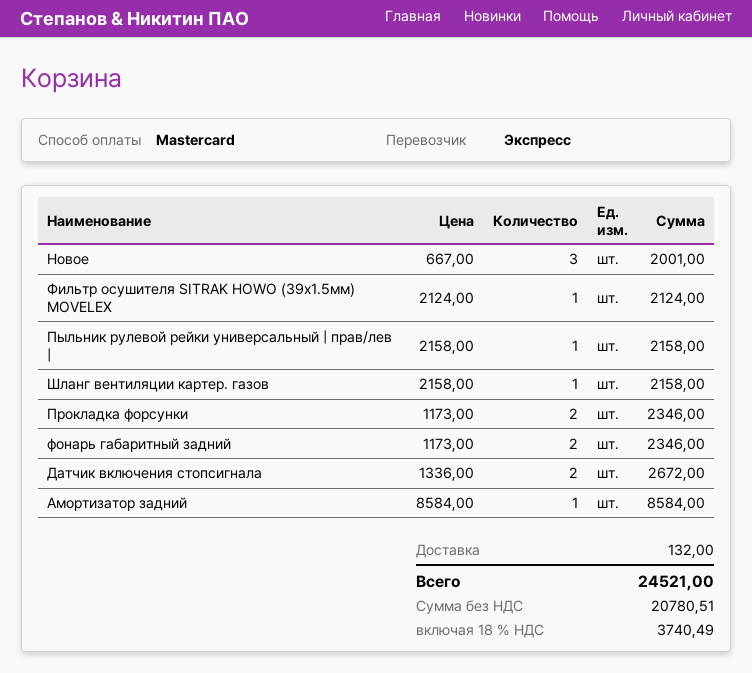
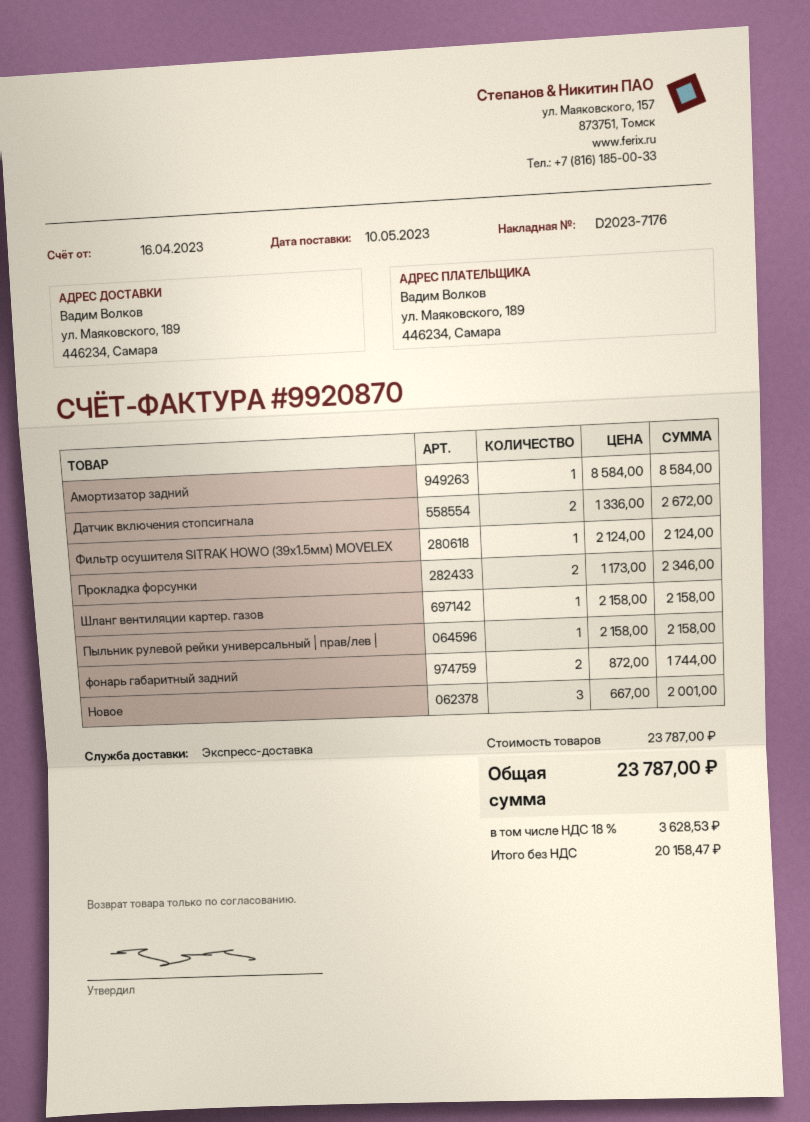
фонарь габаритный задний: 2 x 1173.00 = 2346.00 -> 2 x 872.00 = 1744.00
shipping: 132.00 -> none
net: 20780.51 -> 20158.47
tax: 18% = 3740.49 -> 18% = 3628.53
total: 24521.00 -> 23787.00

